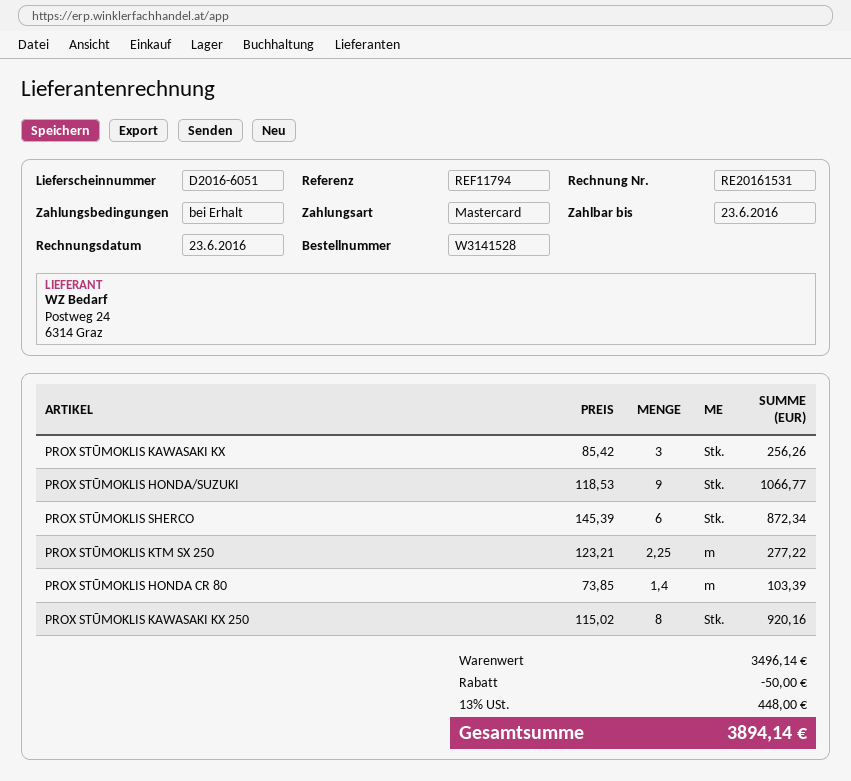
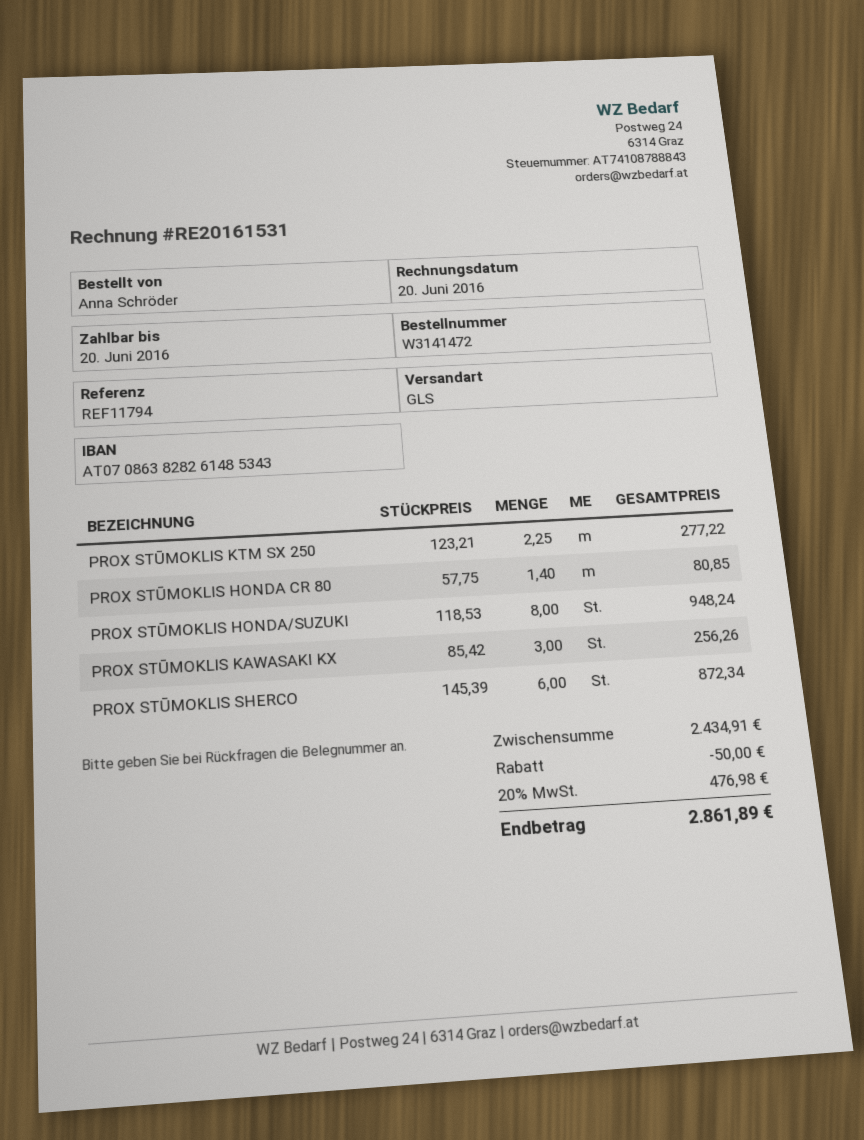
order number: W3141528 -> W3141472
invoice date: 2016-06-23 -> 2016-06-20
due date: 2016-06-23 -> 2016-06-20
PROX STŪMOKLIS HONDA/SUZUKI: 9 x 118.53 = 1066.77 -> 8 x 118.53 = 948.24
PROX STŪMOKLIS HONDA CR 80: 1.4 x 73.85 = 103.39 -> 1.4 x 57.75 = 80.85
PROX STŪMOKLIS KAWASAKI KX 250: 8 x 115.02 = 920.16 -> none
subtotal: 3496.14 -> 2434.91
tax: 13% = 448.00 -> 20% = 476.98
total: 3894.14 -> 2861.89

